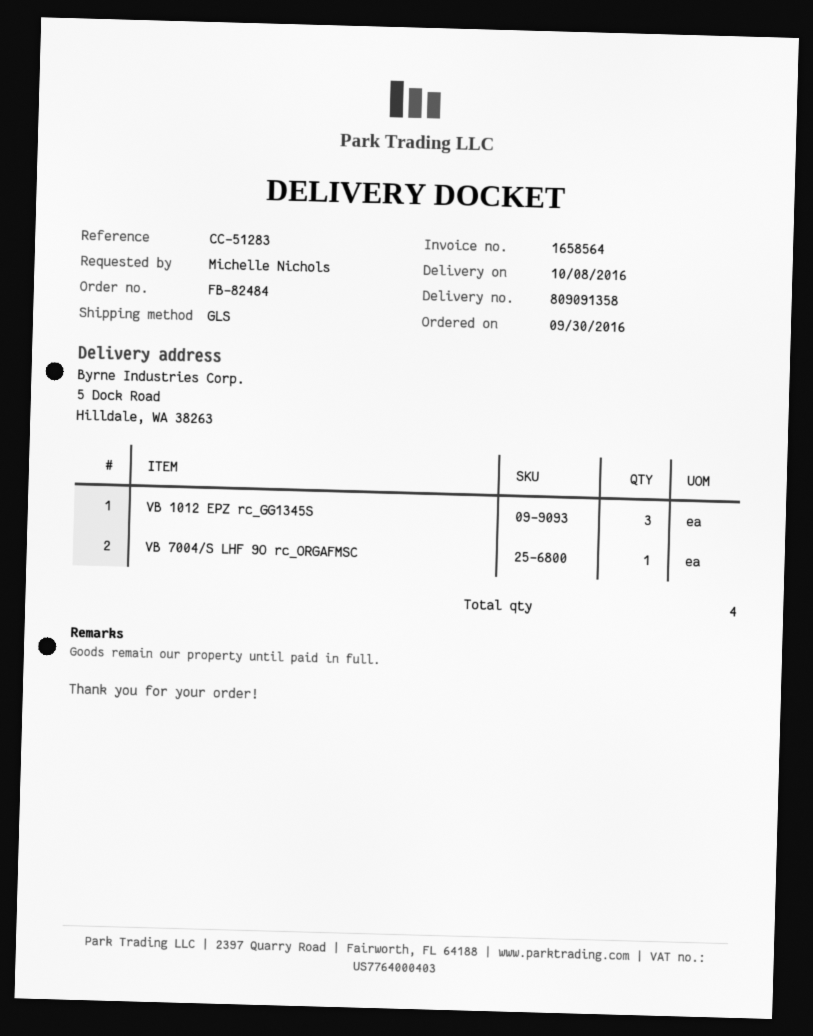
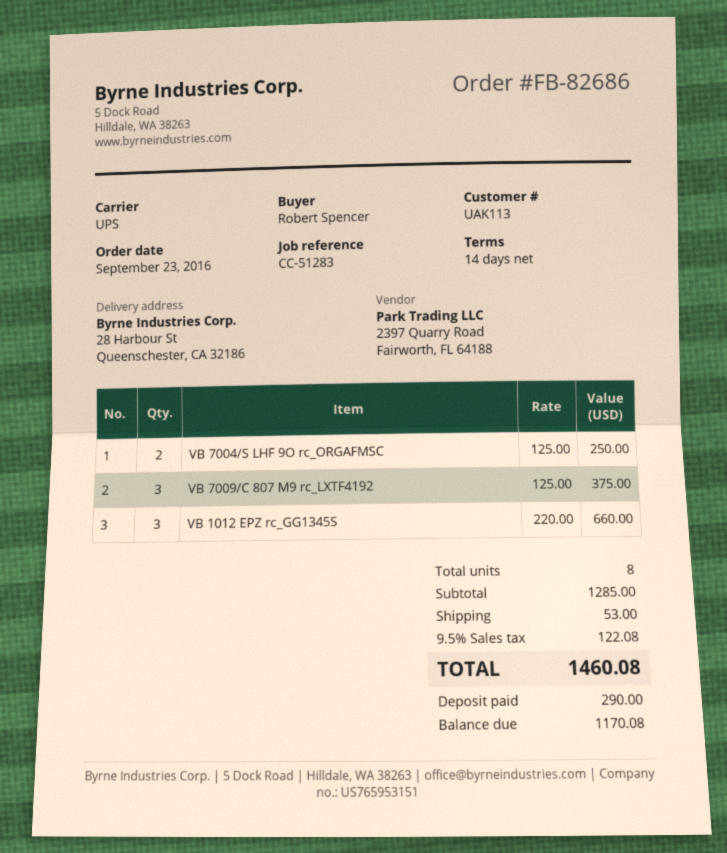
order number: FB-82484 -> FB-82686
order date: 2016-09-30 -> 2016-09-23
ordered by: Michelle Nichols -> Robert Spencer
shipping method: GLS -> UPS
ship to: 5 Dock Road, Hilldale, WA 38263 -> 28 Harbour St, Queenschester, CA 32186
VB 7004/S LHF 9O rc_ORGAFMSC: 1 -> 2
VB 7009/C 807 M9 rc_LXTF4192: none -> 3
total quantity: 4 -> 8

